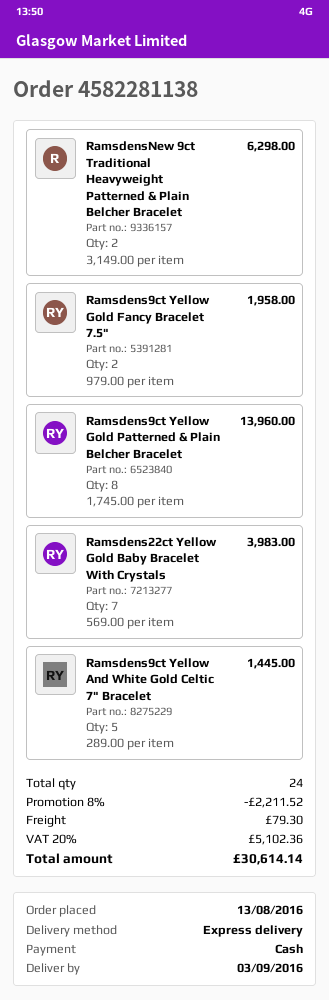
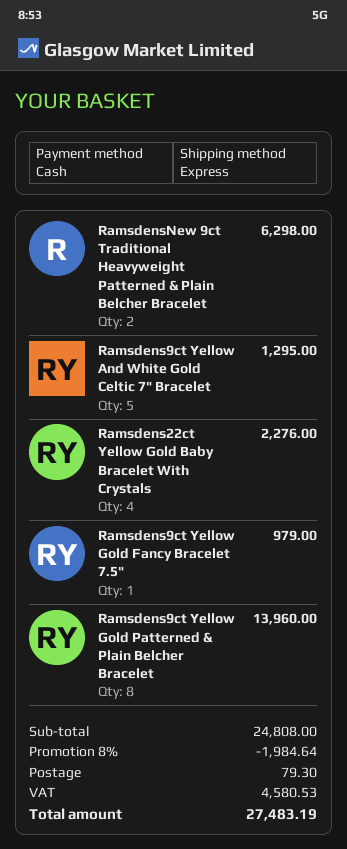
Ramsdens9ct Yellow Gold Fancy Bracelet 7.5": 2 for 1958.00 -> 1 for 979.00
Ramsdens22ct Yellow Gold Baby Bracelet With Crystals: 7 for 3983.00 -> 4 for 2276.00
Ramsdens9ct Yellow And White Gold Celtic 7" Bracelet: 5 for 1445.00 -> 5 for 1295.00
discount: 8% = 2211.52 -> 8% = 1984.64
tax: 5102.36 -> 4580.53
total: 30614.14 -> 27483.19

